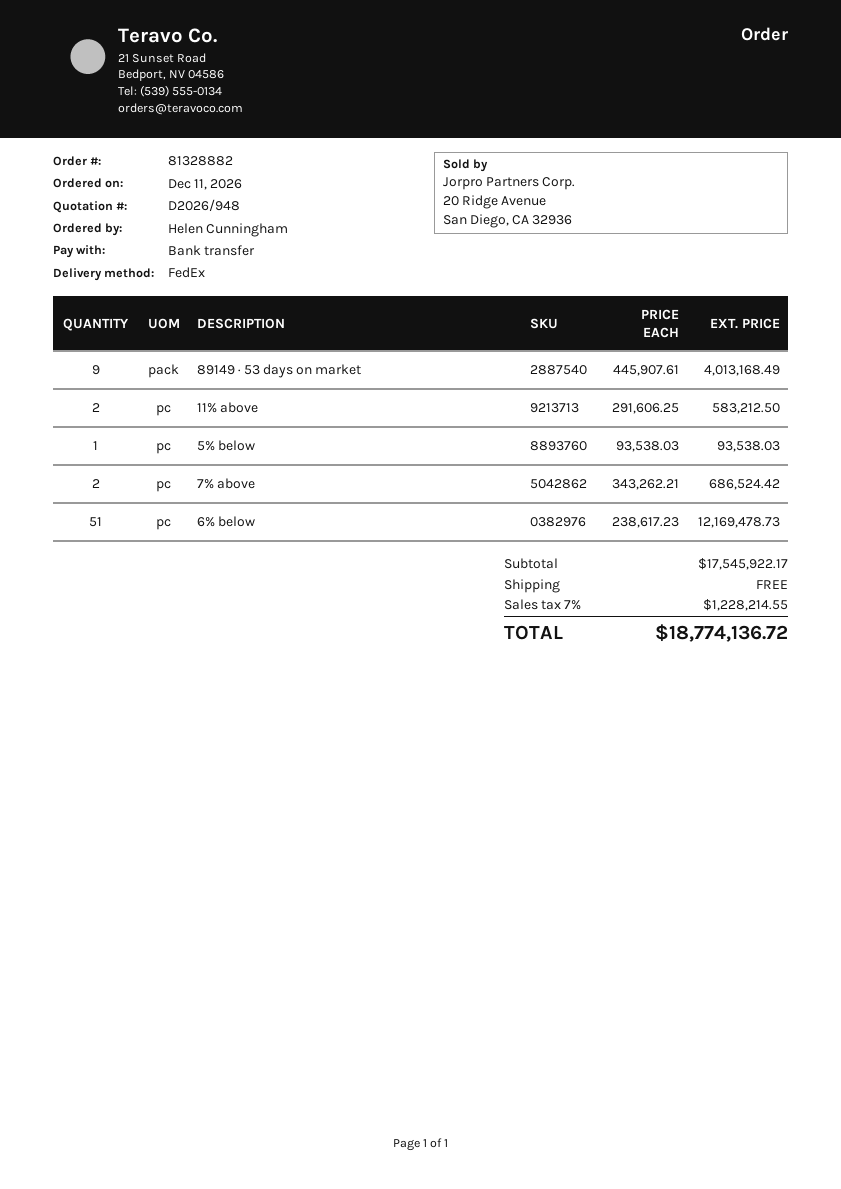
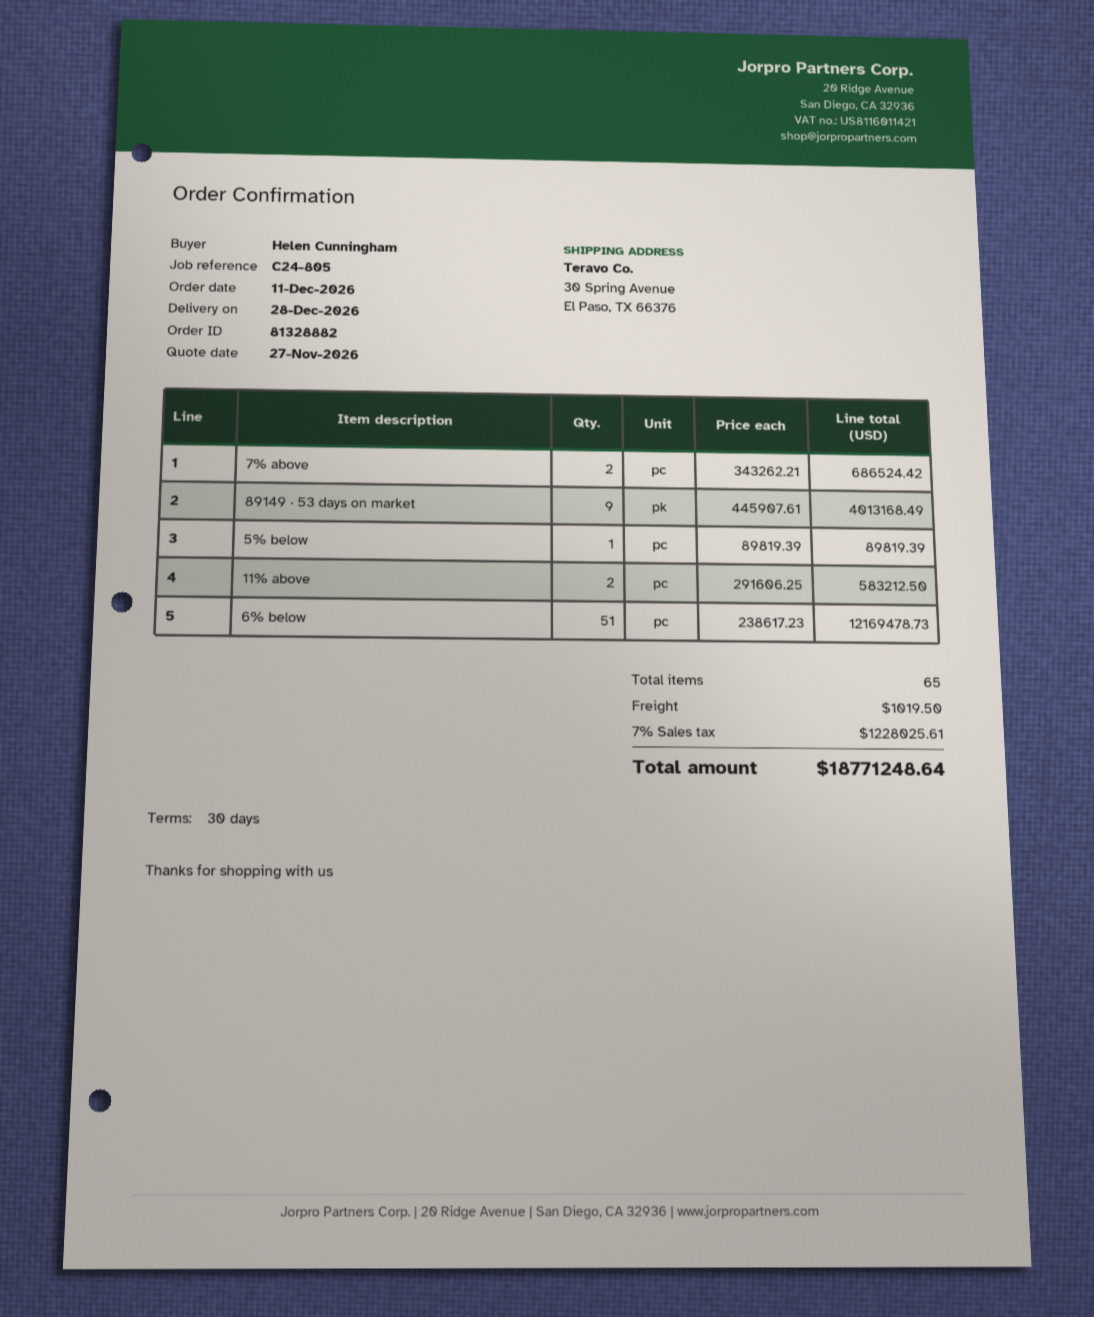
5% below: 1 x 93538.03 = 93538.03 -> 1 x 89819.39 = 89819.39
shipping: 0.00 -> 1019.50
tax: 7% = 1228214.55 -> 7% = 1228025.61
total: 18774136.72 -> 18771248.64

